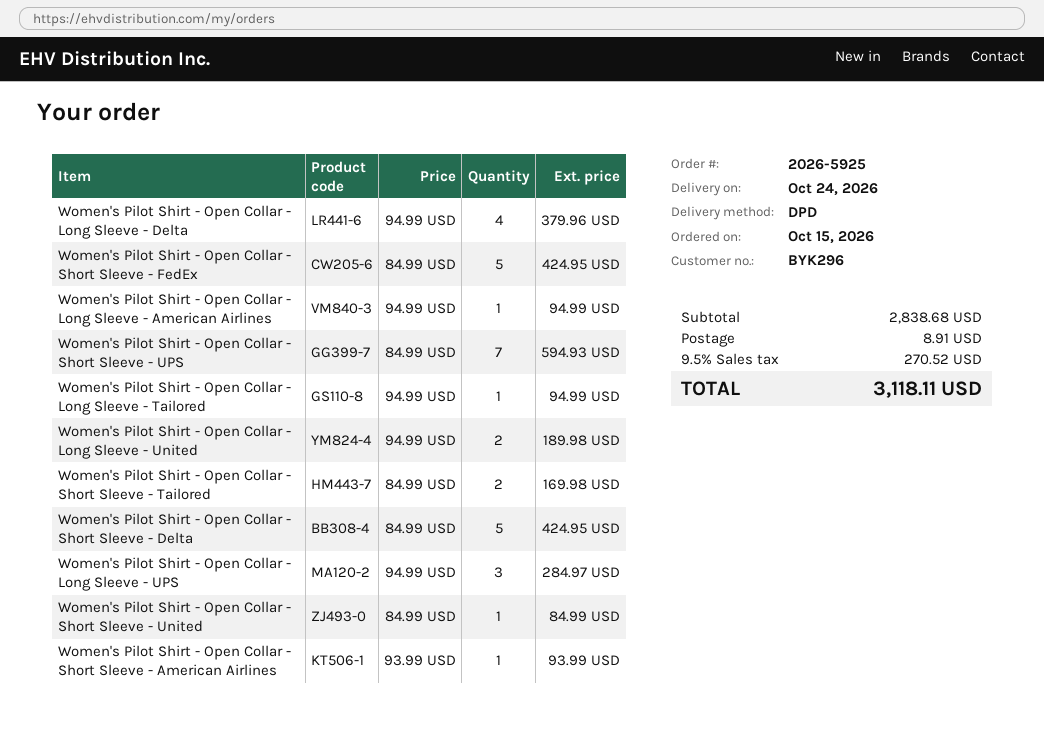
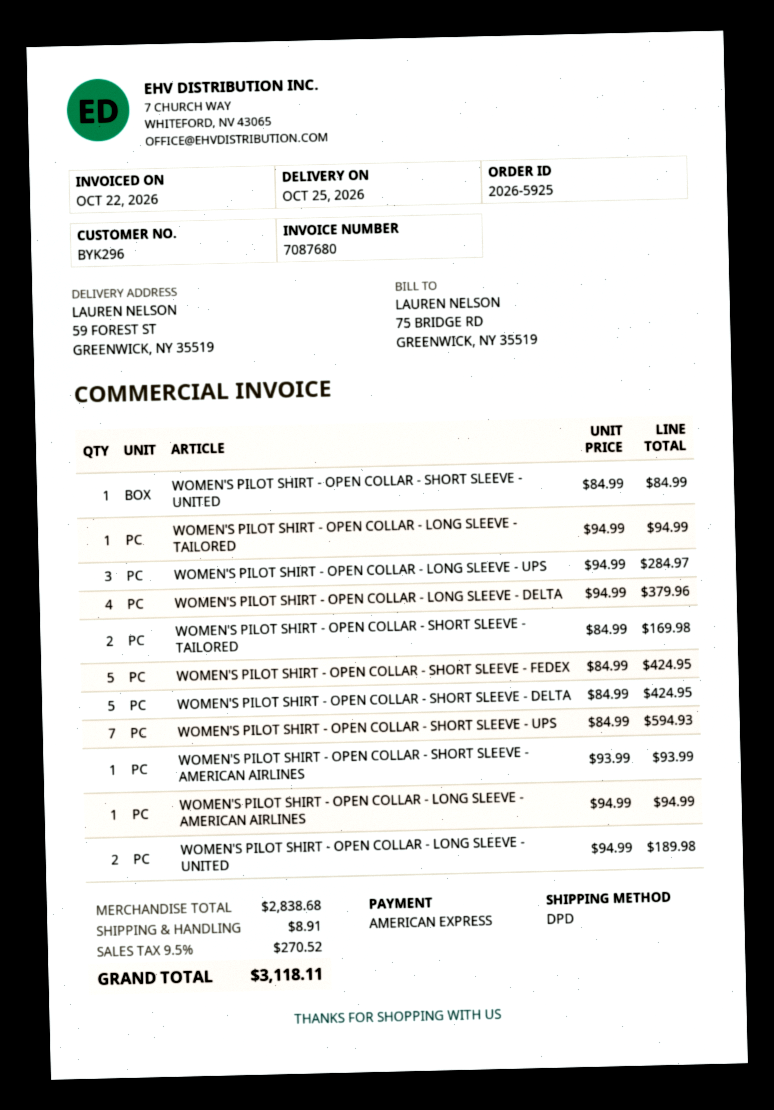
delivery date: 2026-10-24 -> 2026-10-25

